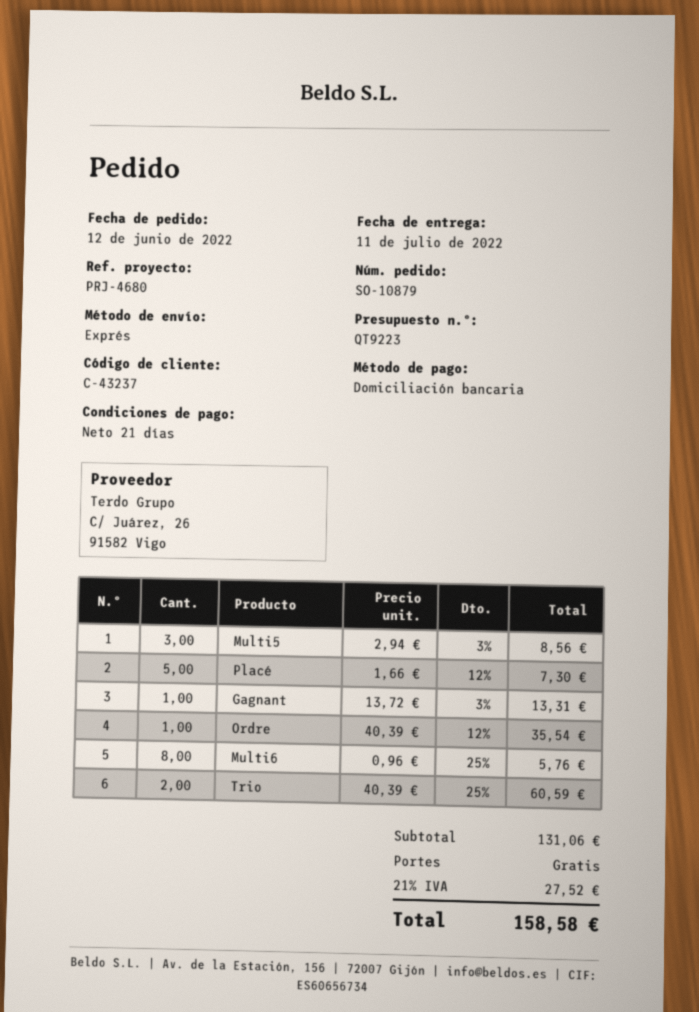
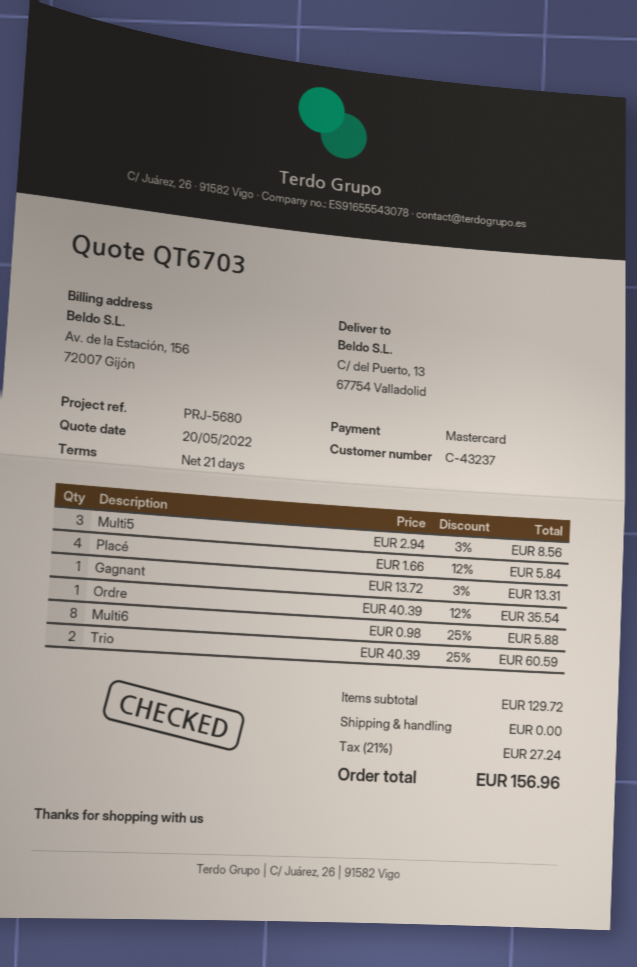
quote number: QT9223 -> QT6703
reference: PRJ-4680 -> PRJ-5680
payment method: direct debit -> Mastercard
Placé: 5 x 1.66 - 12% = 7.30 -> 4 x 1.66 - 12% = 5.84
Multi6: 8 x 0.96 - 25% = 5.76 -> 8 x 0.98 - 25% = 5.88
subtotal: 131.06 -> 129.72
tax: 21% = 27.52 -> 21% = 27.24
total: 158.58 -> 156.96

